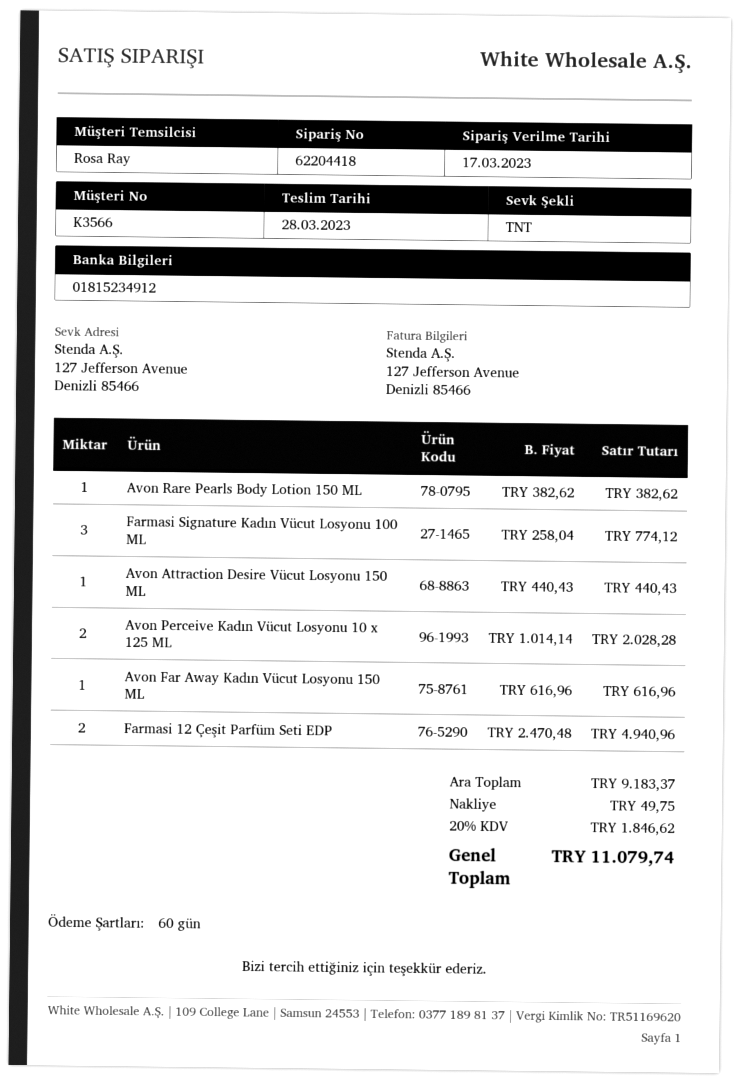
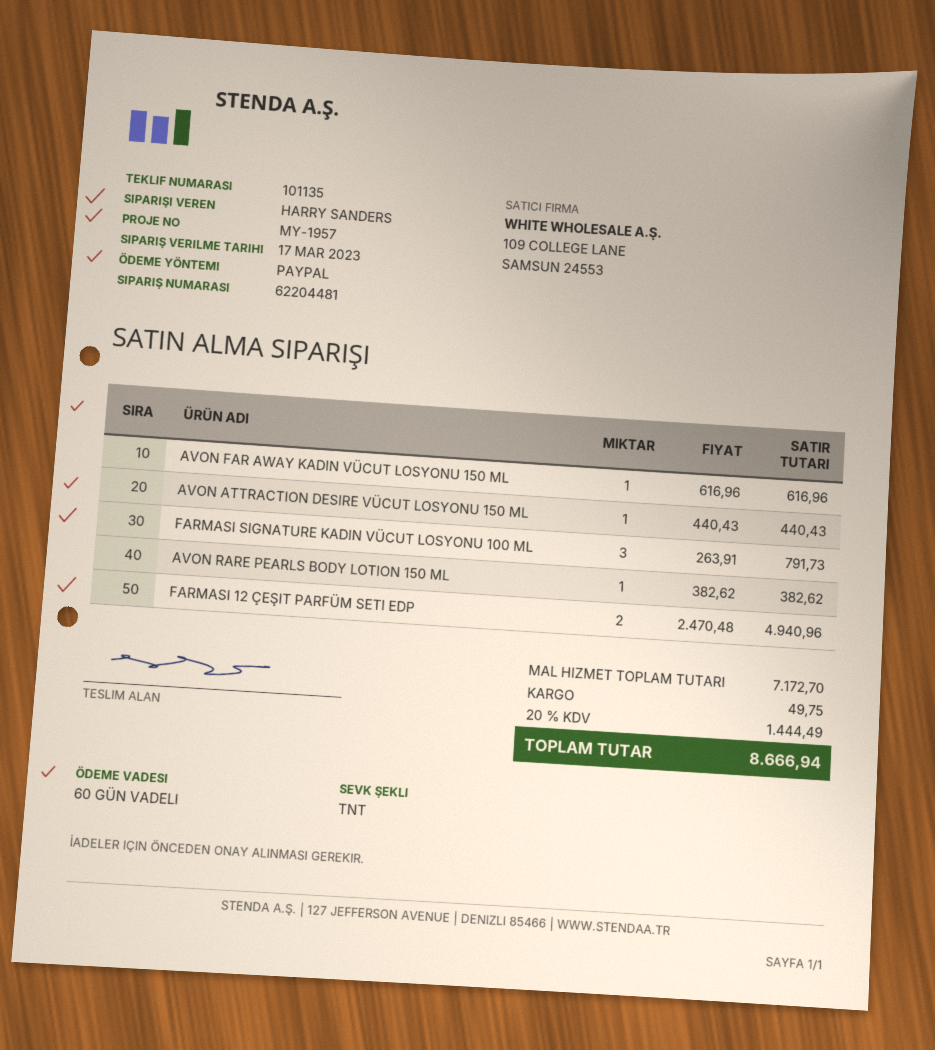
order number: 62204418 -> 62204481
Farmasi Signature Kadın Vücut Losyonu 100 ML: 3 x 258.04 = 774.12 -> 3 x 263.91 = 791.73
Avon Perceive Kadın Vücut Losyonu 10 x 125 ML: 2 x 1014.14 = 2028.28 -> none
subtotal: 9183.37 -> 7172.70
tax: 20% = 1846.62 -> 20% = 1444.49
total: 11079.74 -> 8666.94

